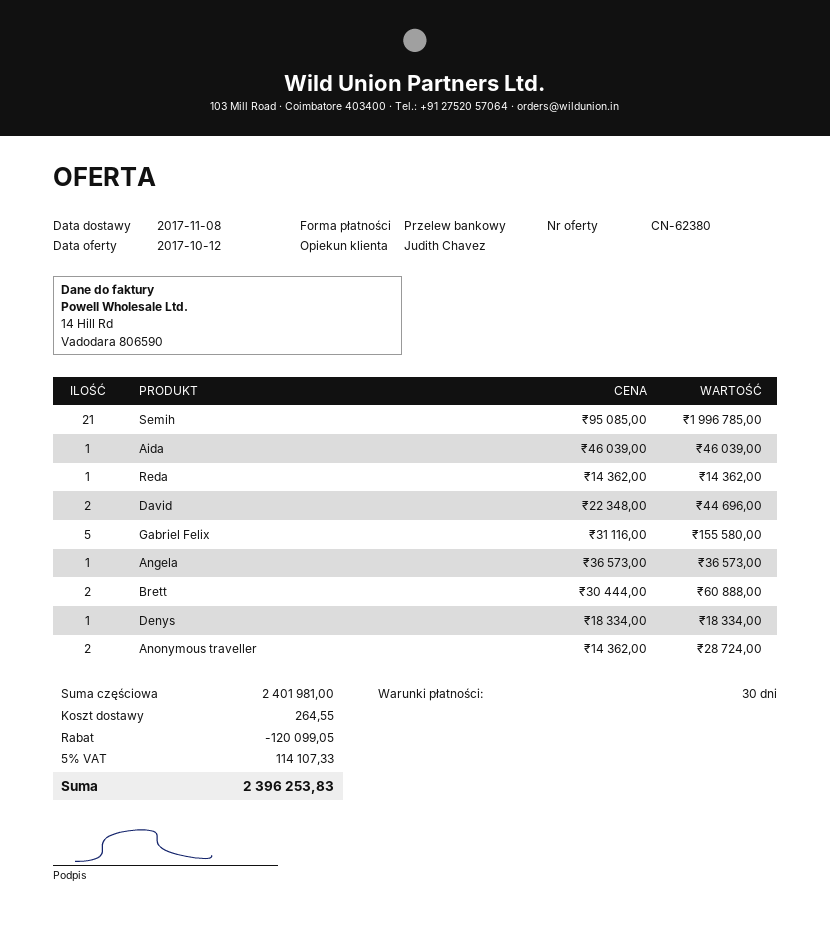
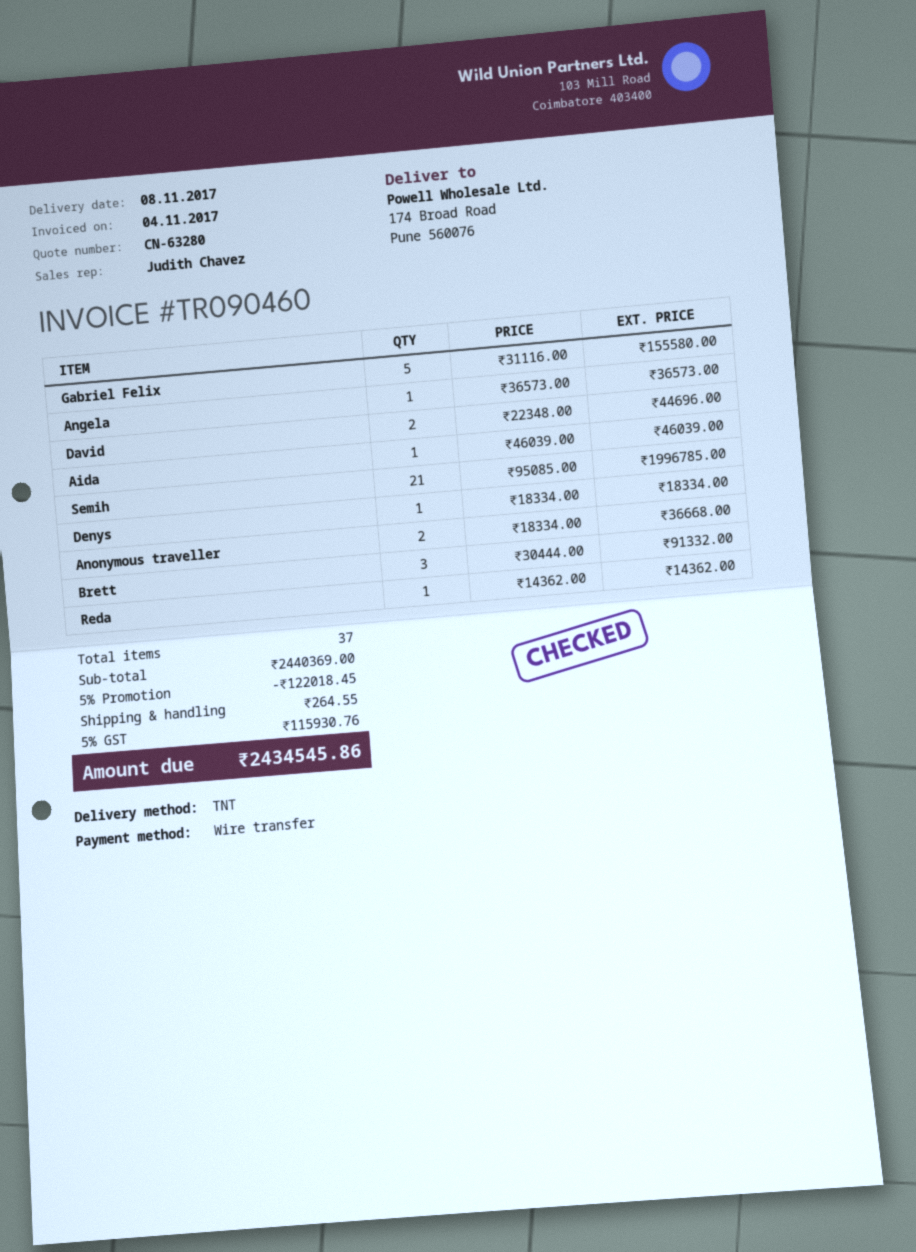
quote number: CN-62380 -> CN-63280
Brett: 2 x 30444.00 = 60888.00 -> 3 x 30444.00 = 91332.00
Anonymous traveller: 2 x 14362.00 = 28724.00 -> 2 x 18334.00 = 36668.00
subtotal: 2401981.00 -> 2440369.00
discount: 120099.05 -> 122018.45
tax: 5% = 114107.33 -> 5% = 115930.76
total: 2396253.83 -> 2434545.86

